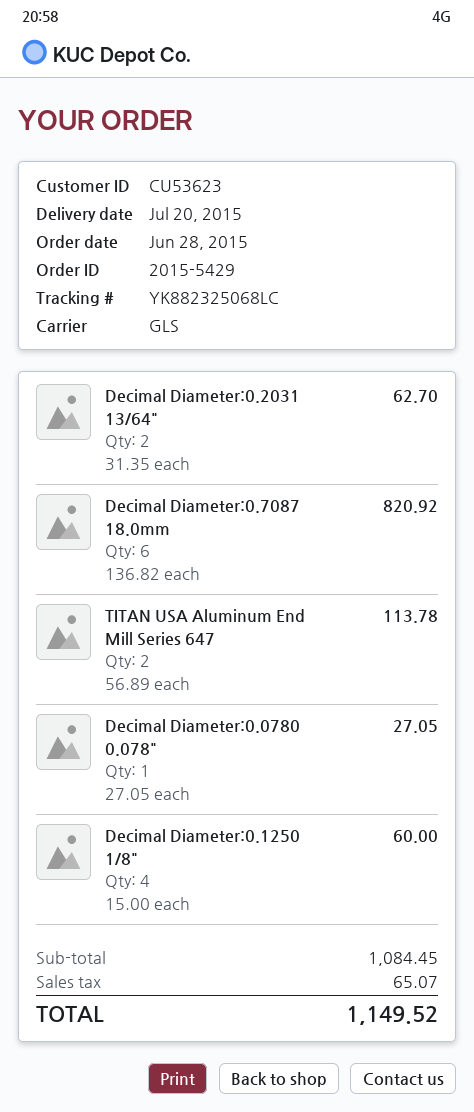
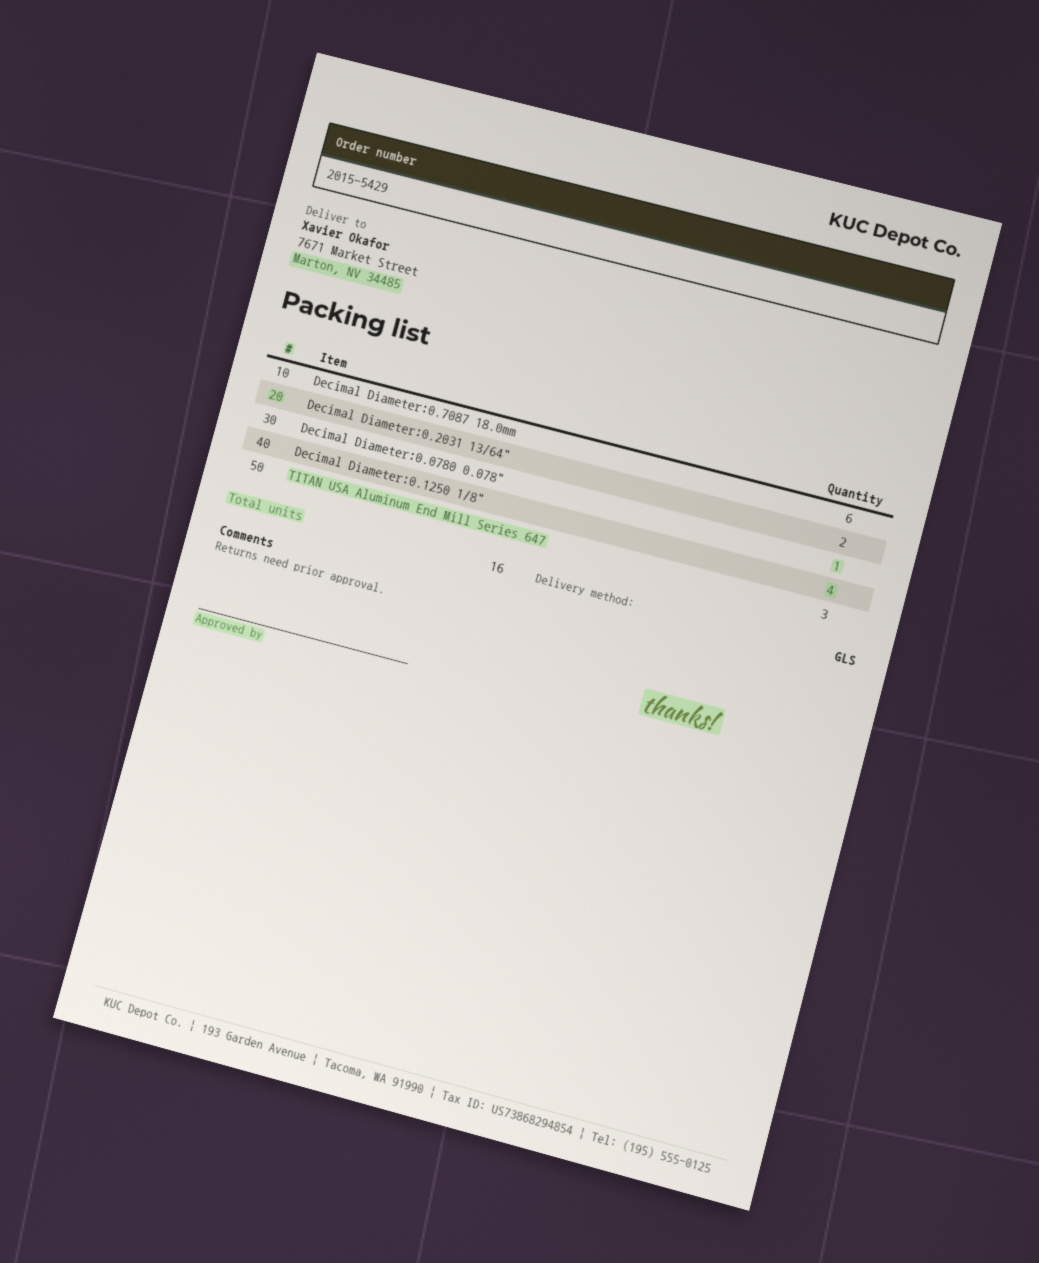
TITAN USA Aluminum End Mill Series 647: 2 -> 3

